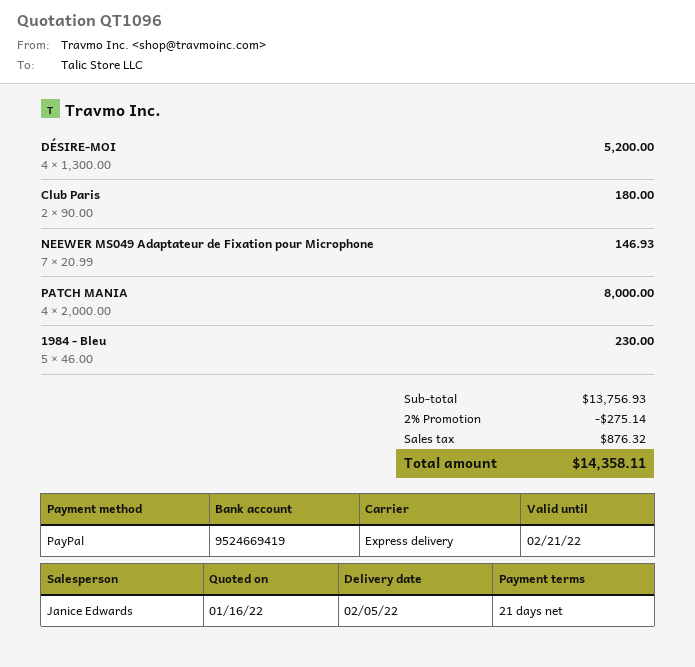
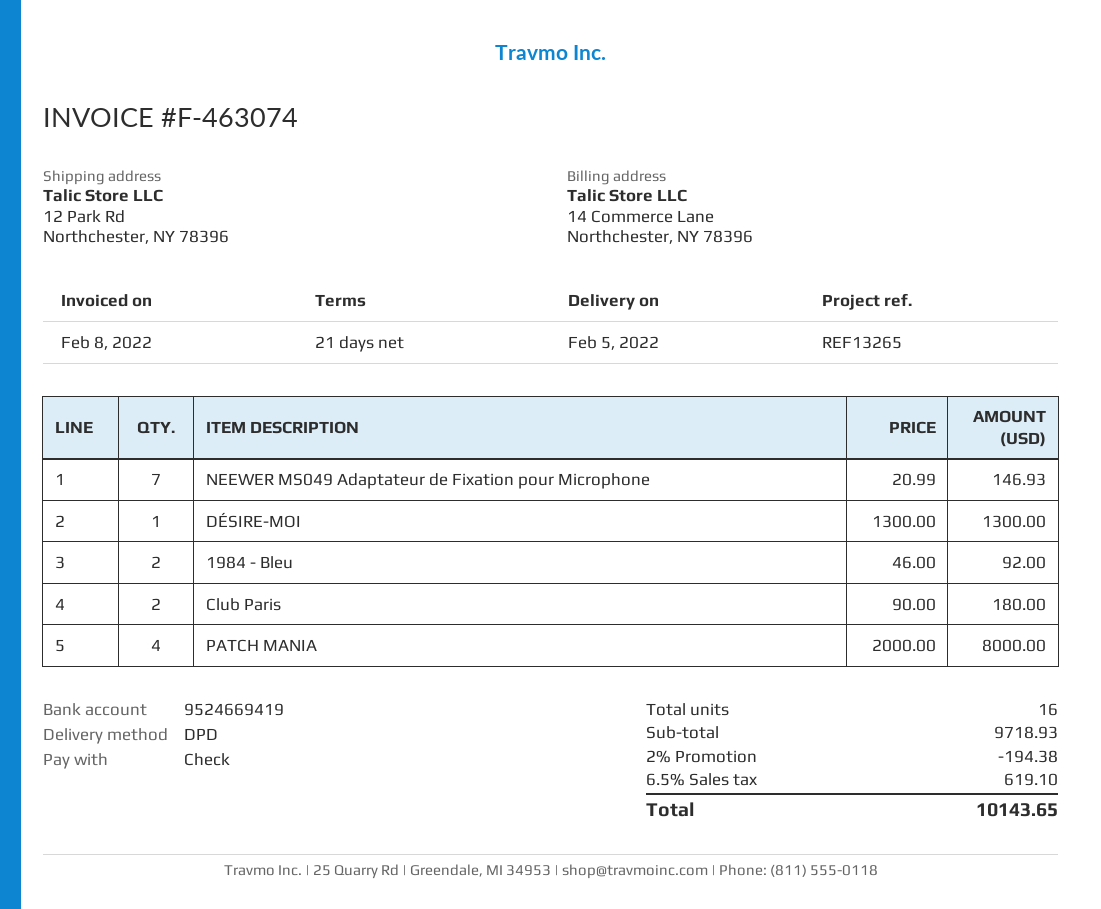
payment method: PayPal -> cheque
shipping method: express -> DPD
DÉSIRE-MOI: 4 x 1300.00 = 5200.00 -> 1 x 1300.00 = 1300.00
1984 - Bleu: 5 x 46.00 = 230.00 -> 2 x 46.00 = 92.00
subtotal: 13756.93 -> 9718.93
discount: 2% = 275.14 -> 2% = 194.38
tax: 876.32 -> 619.10
total: 14358.11 -> 10143.65

